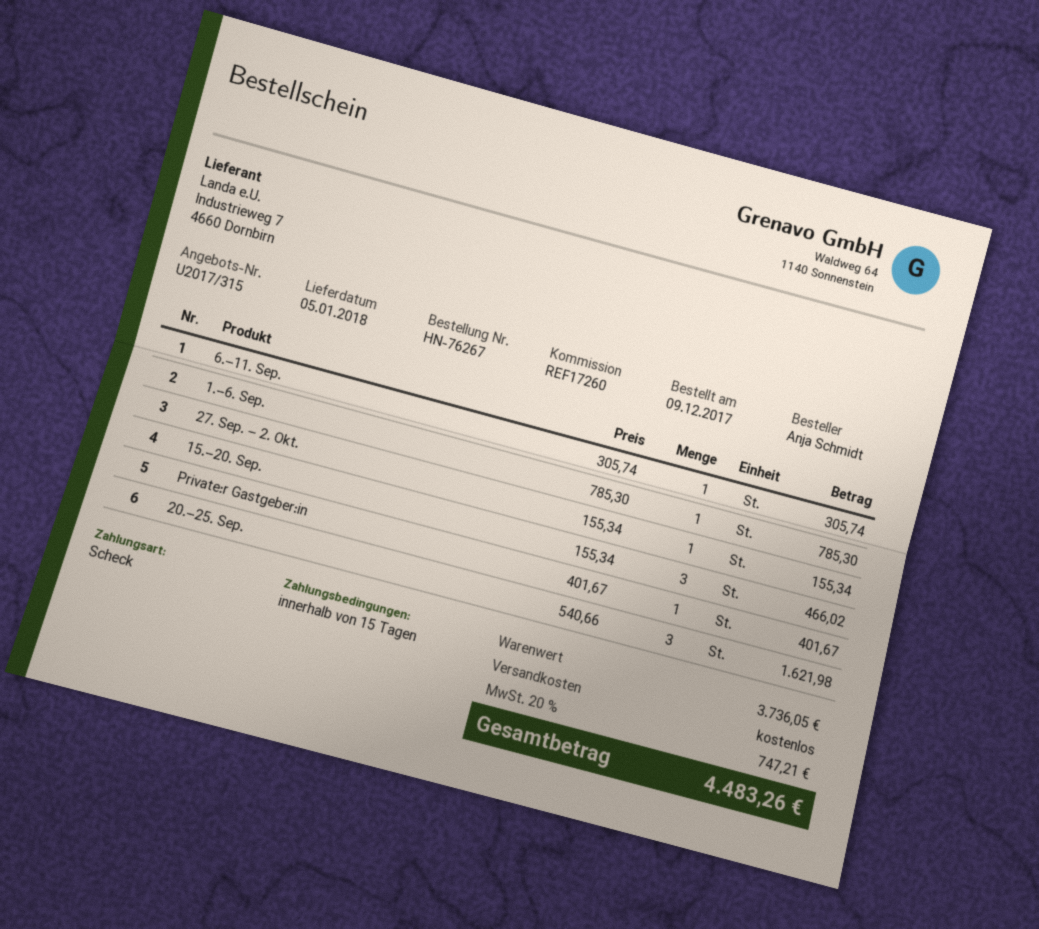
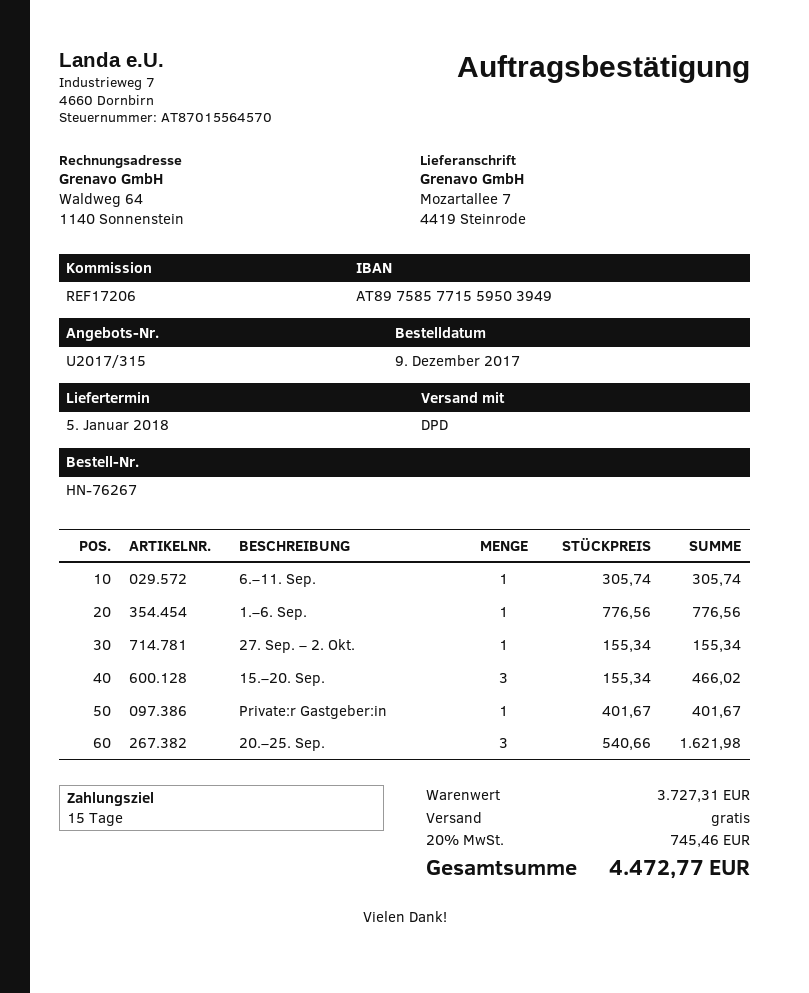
reference: REF17260 -> REF17206
1.–6. Sep.: 1 x 785.30 = 785.30 -> 1 x 776.56 = 776.56
subtotal: 3736.05 -> 3727.31
tax: 20% = 747.21 -> 20% = 745.46
total: 4483.26 -> 4472.77

